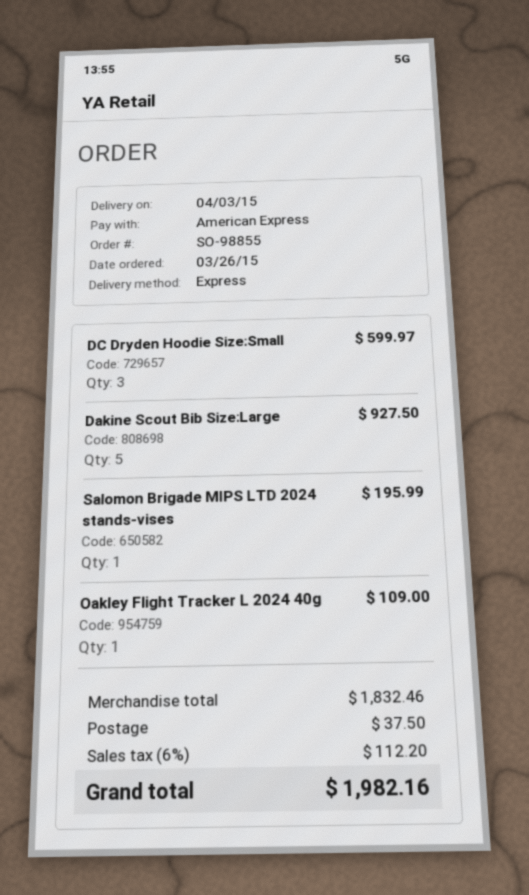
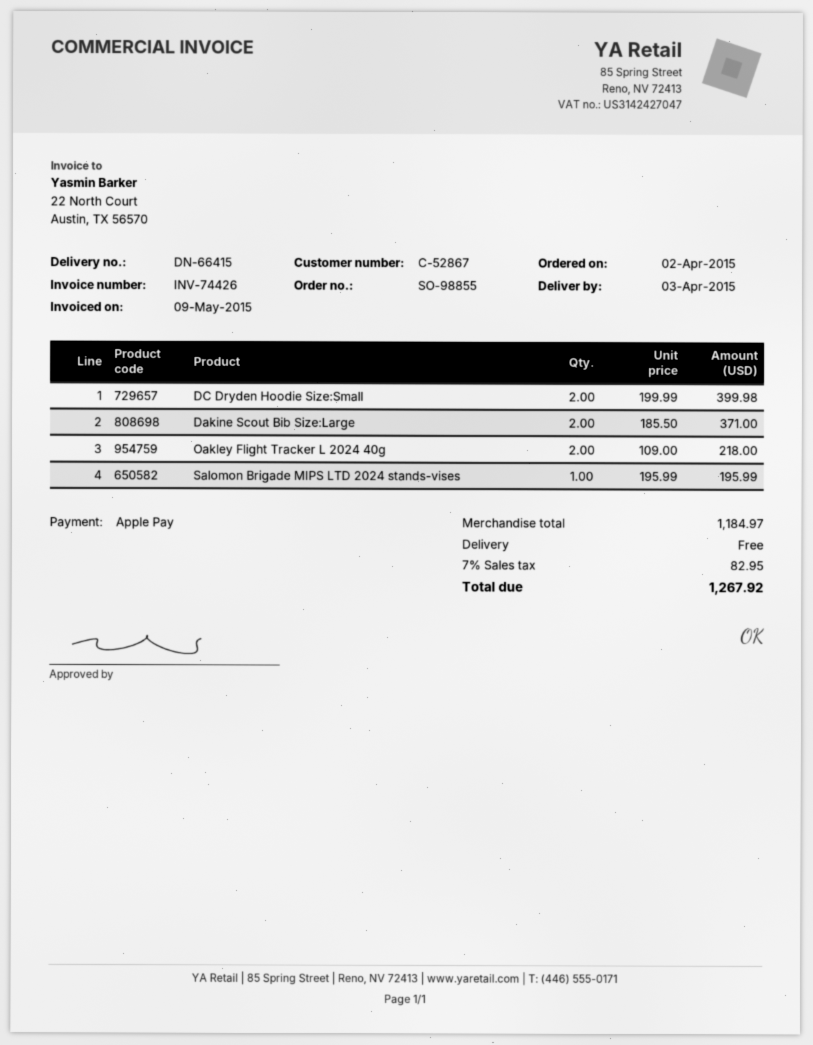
order date: 2015-03-26 -> 2015-04-02
payment method: American Express -> Apple Pay
DC Dryden Hoodie Size:Small: 3 for 599.97 -> 2 for 399.98
Dakine Scout Bib Size:Large: 5 for 927.50 -> 2 for 371.00
Oakley Flight Tracker L 2024 40g: 1 for 109.00 -> 2 for 218.00
subtotal: 1832.46 -> 1184.97
shipping: 37.50 -> 0.00
tax: 6% = 112.20 -> 7% = 82.95
total: 1982.16 -> 1267.92

